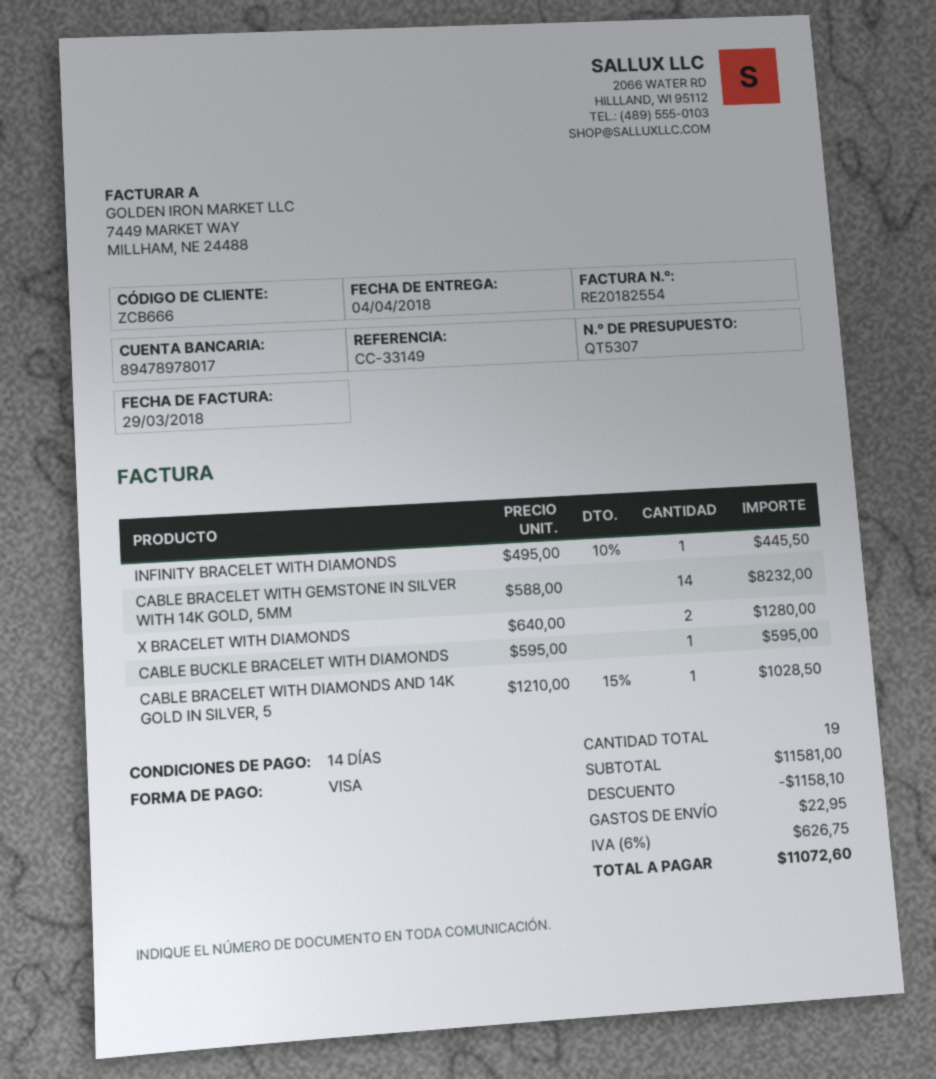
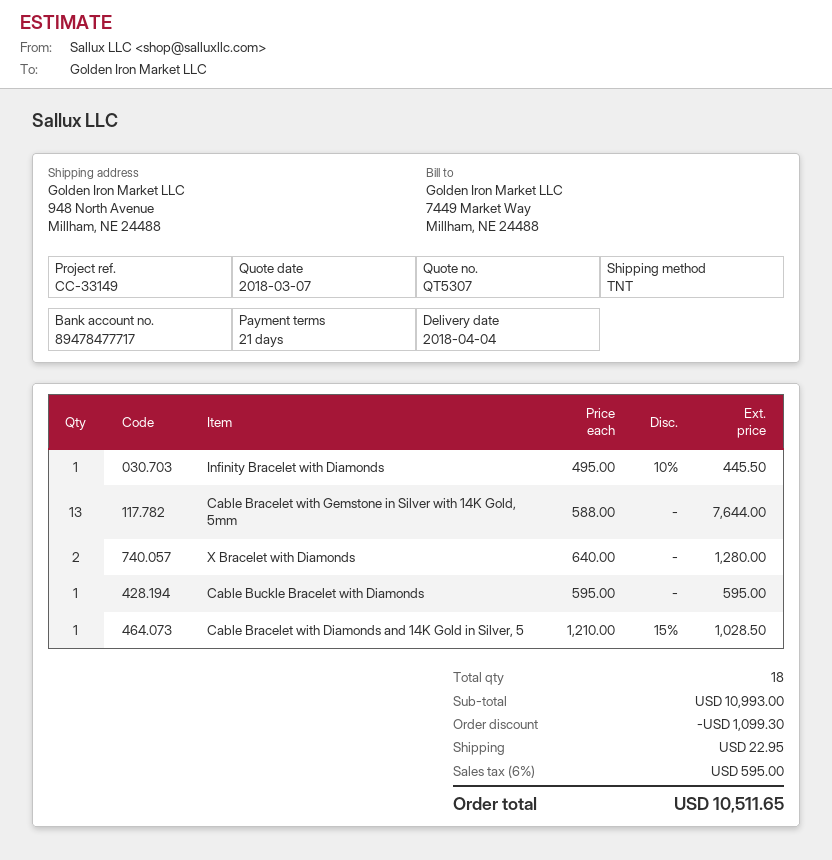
payment terms: 14 days -> 21 days
bank account: 89478978017 -> 89478477717
CABLE BRACELET WITH GEMSTONE IN SILVER WITH 14K GOLD, 5MM: 14 x 588.00 = 8232.00 -> 13 x 588.00 = 7644.00
total quantity: 19 -> 18
subtotal: 11581.00 -> 10993.00
discount: 1158.10 -> 1099.30
tax: 6% = 626.75 -> 6% = 595.00
total: 11072.60 -> 10511.65

